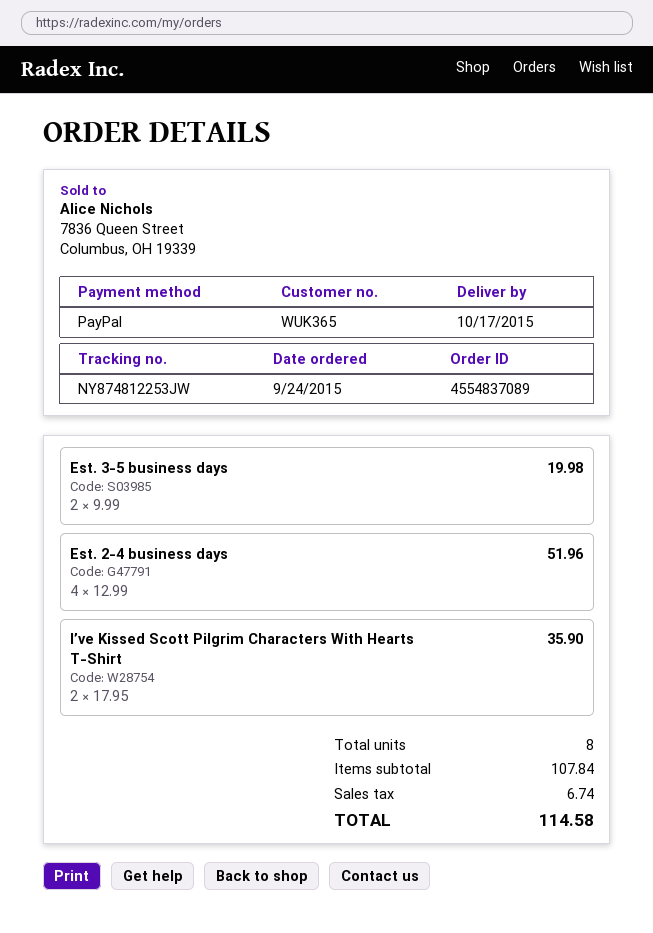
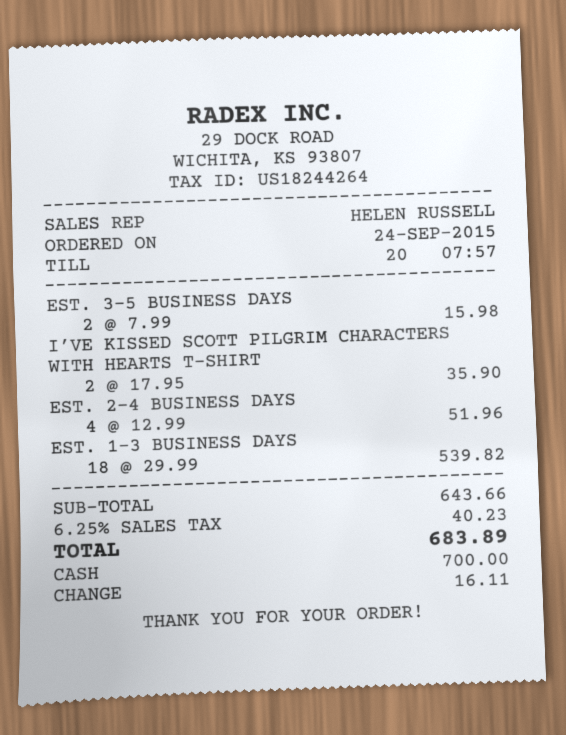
payment method: PayPal -> cash
Est. 3-5 business days: 2 x 9.99 = 19.98 -> 2 x 7.99 = 15.98
EST. 1-3 BUSINESS DAYS: none -> 18 x 29.99 = 539.82
subtotal: 107.84 -> 643.66
tax: 6.74 -> 40.23
total: 114.58 -> 683.89

